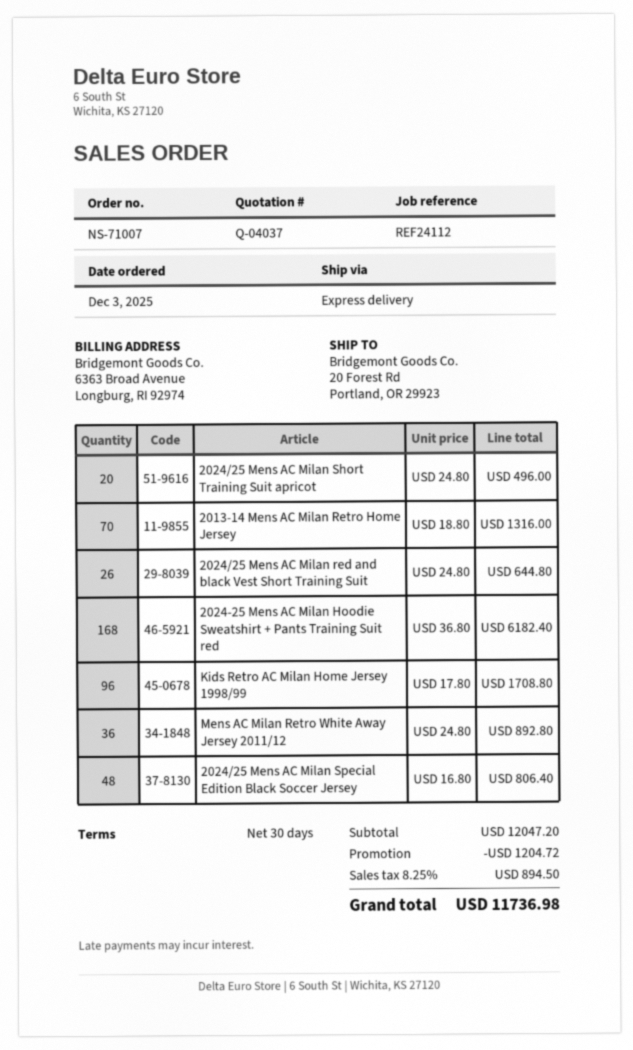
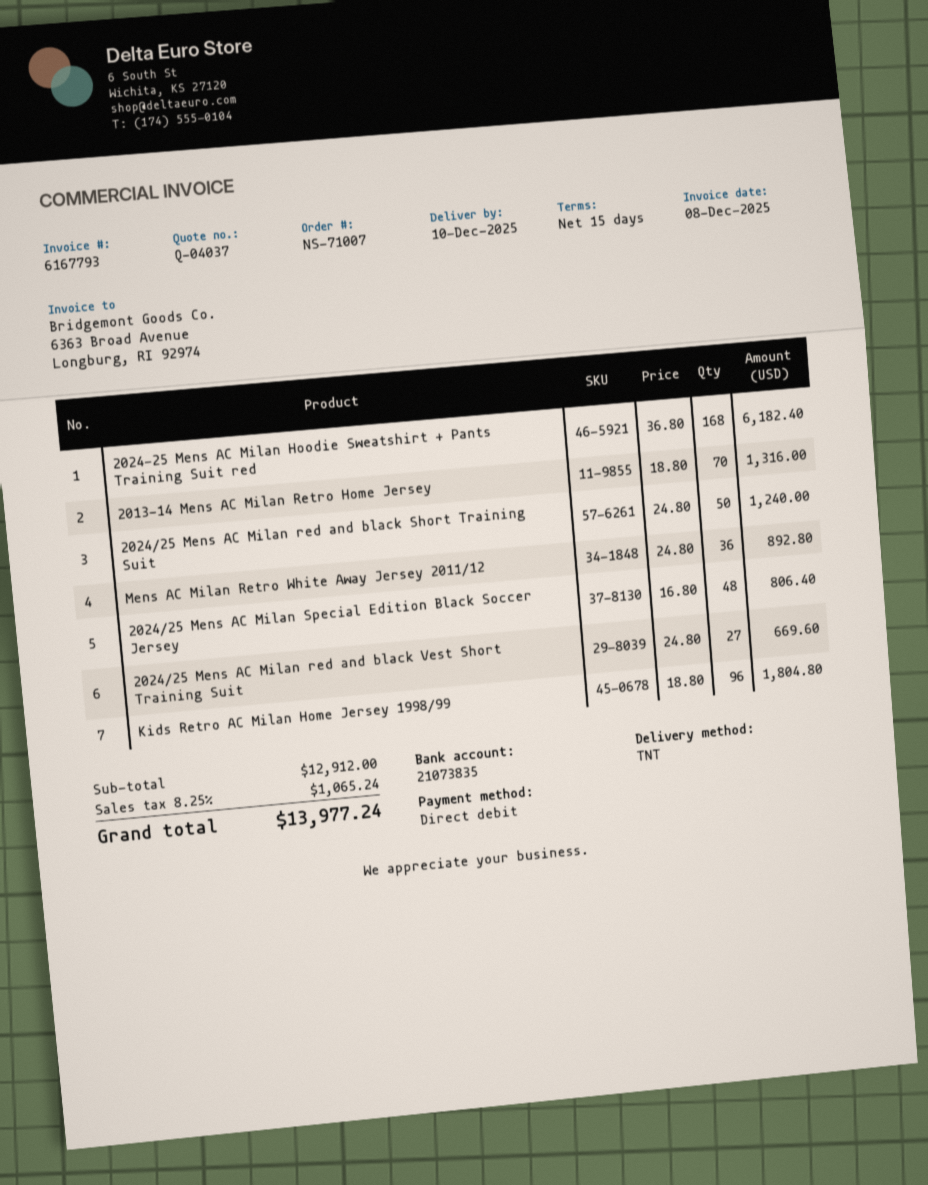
payment terms: 30 days -> 15 days
shipping method: express -> TNT
2024/25 Mens AC Milan Short Training Suit apricot: 20 x 24.80 = 496.00 -> none
2024/25 Mens AC Milan red and black Vest Short Training Suit: 26 x 24.80 = 644.80 -> 27 x 24.80 = 669.60
Kids Retro AC Milan Home Jersey 1998/99: 96 x 17.80 = 1708.80 -> 96 x 18.80 = 1804.80
2024/25 Mens AC Milan red and black Short Training Suit: none -> 50 x 24.80 = 1240.00
subtotal: 12047.20 -> 12912.00
discount: 1204.72 -> none
tax: 8.25% = 894.50 -> 8.25% = 1065.24
total: 11736.98 -> 13977.24

